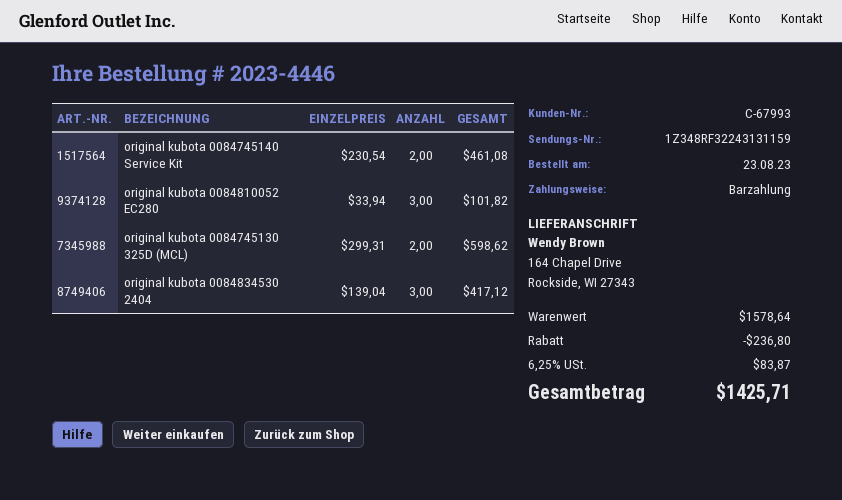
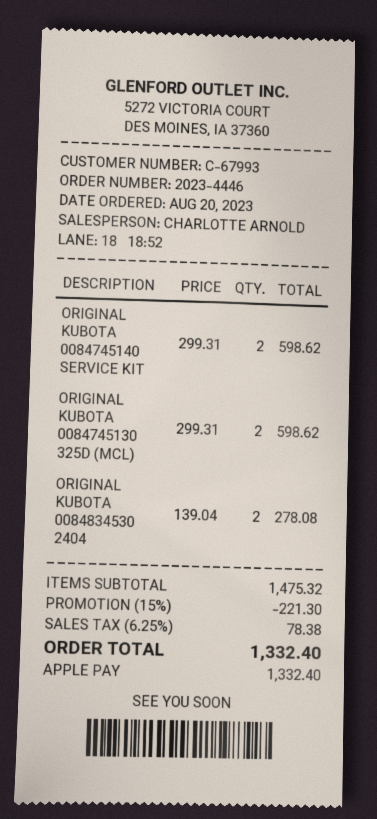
order date: 2023-08-23 -> 2023-08-20
payment method: cash -> Apple Pay
original kubota 0084745140 Service Kit: 2 x 230.54 = 461.08 -> 2 x 299.31 = 598.62
original kubota 0084810052 EC280: 3 x 33.94 = 101.82 -> none
original kubota 0084834530 2404: 3 x 139.04 = 417.12 -> 2 x 139.04 = 278.08
subtotal: 1578.64 -> 1475.32
discount: 236.80 -> 221.30
tax: 6.25% = 83.87 -> 6.25% = 78.38
total: 1425.71 -> 1332.40

